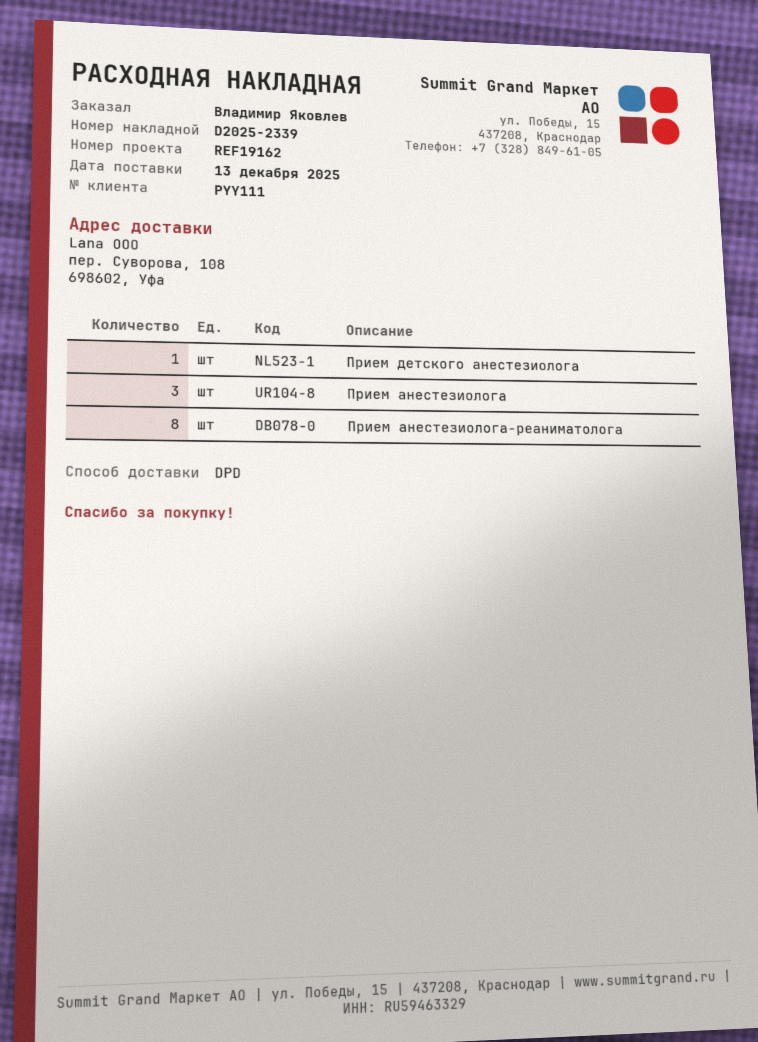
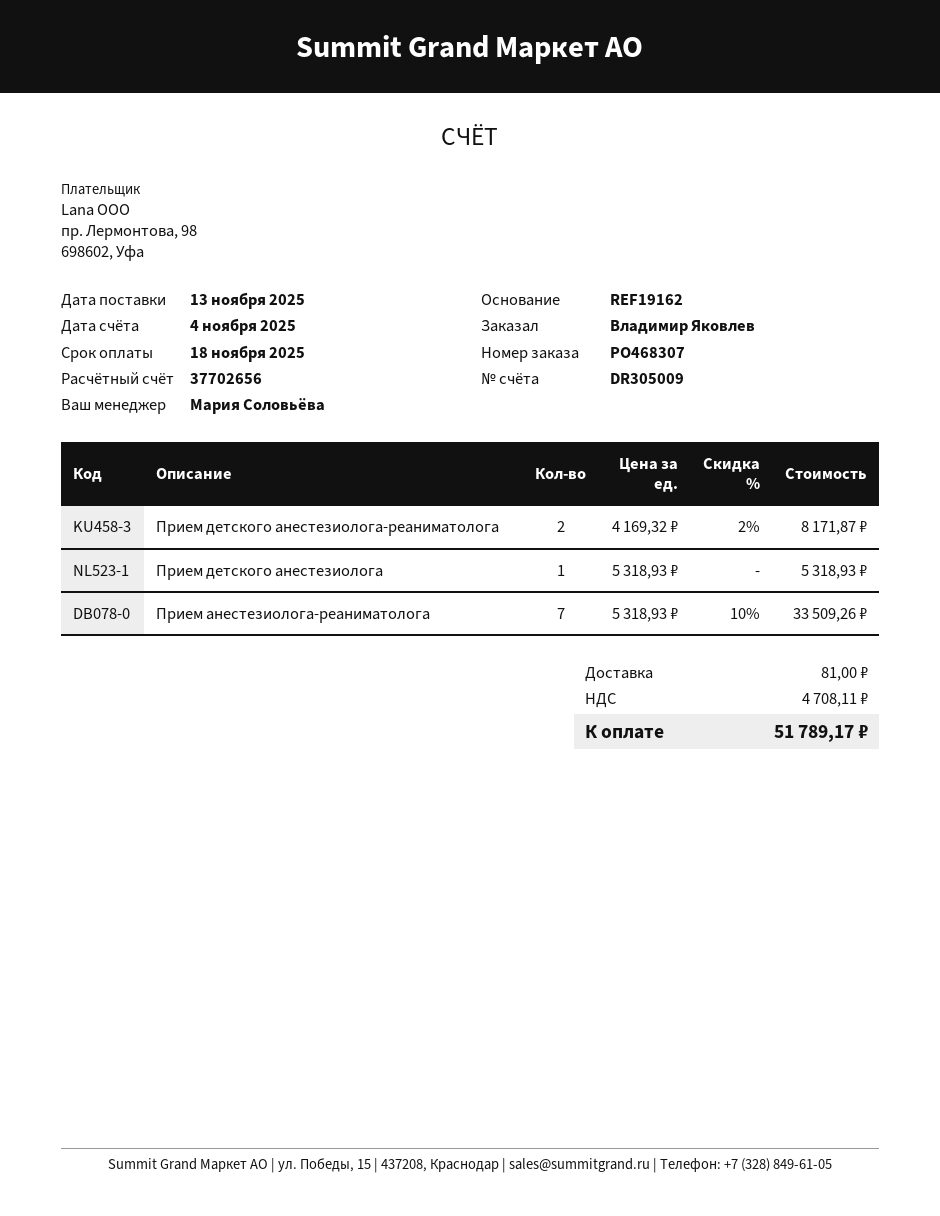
delivery date: 2025-12-13 -> 2025-11-13
Прием анестезиолога: 3 -> none
Прием анестезиолога-реаниматолога: 8 -> 7
Прием детского анестезиолога-реаниматолога: none -> 2

